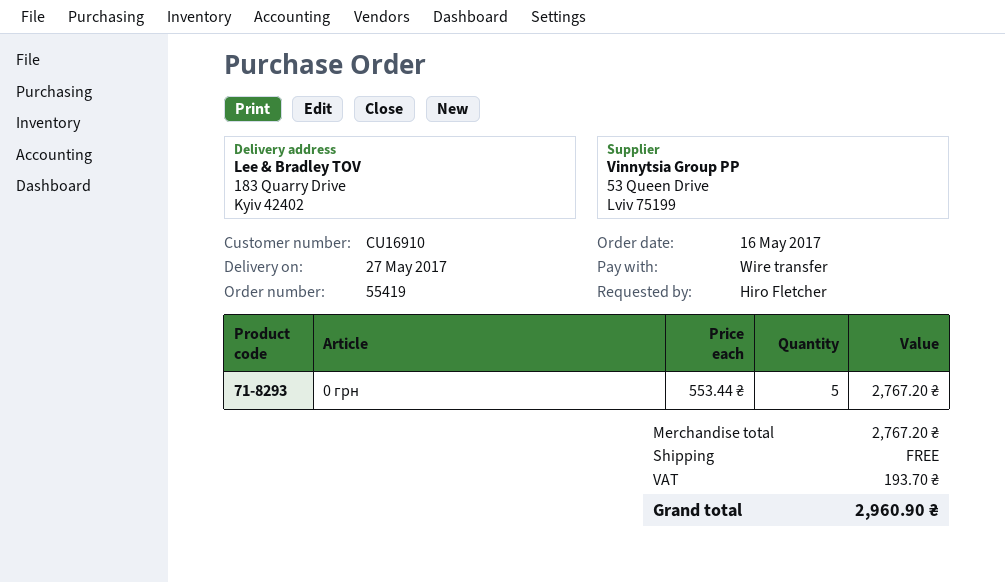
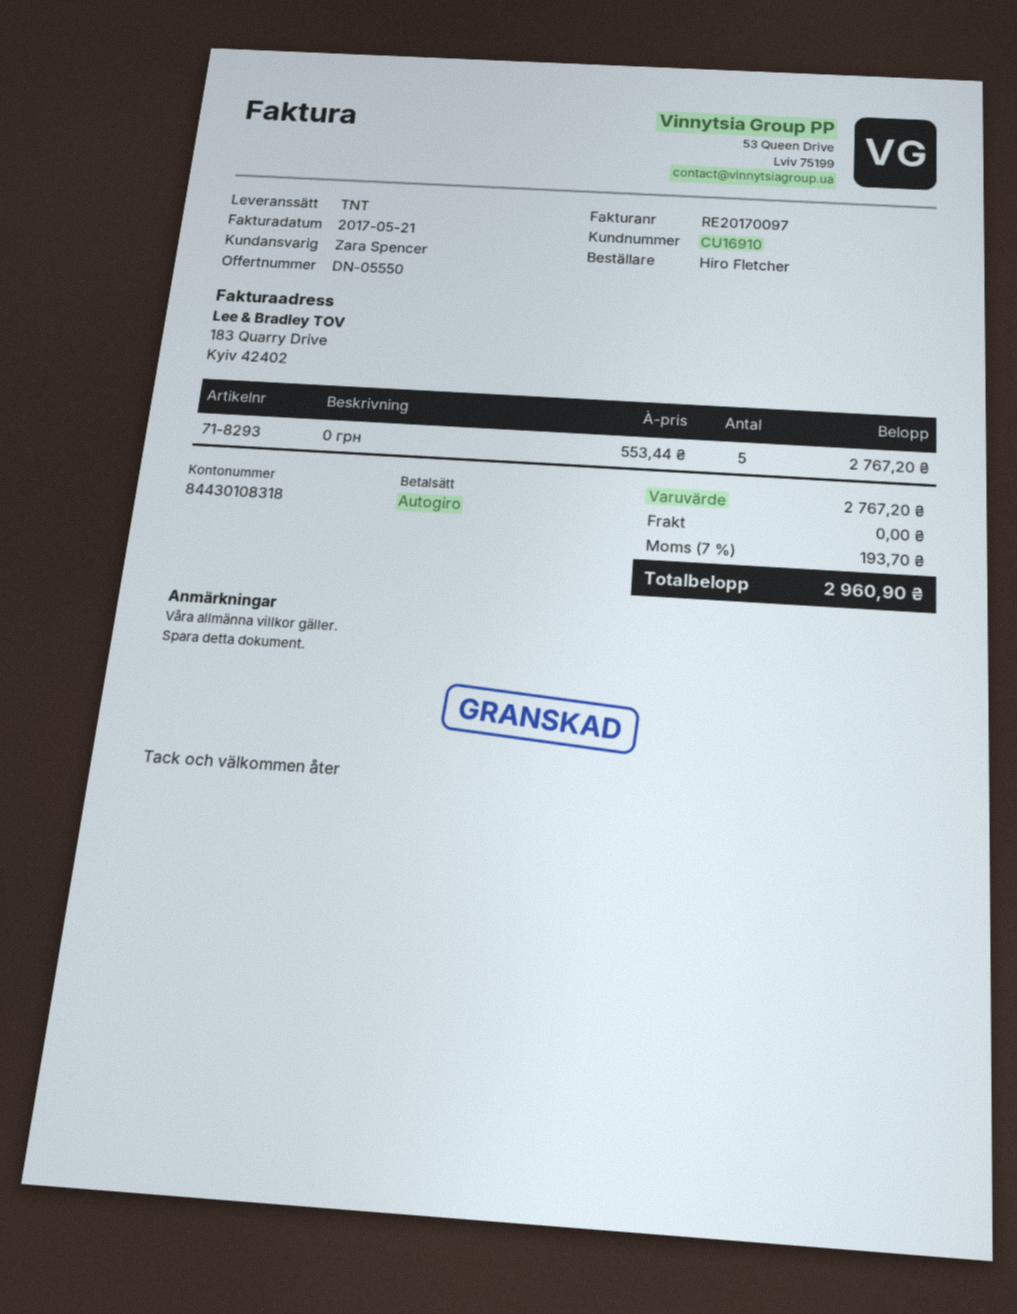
payment method: bank transfer -> direct debit

